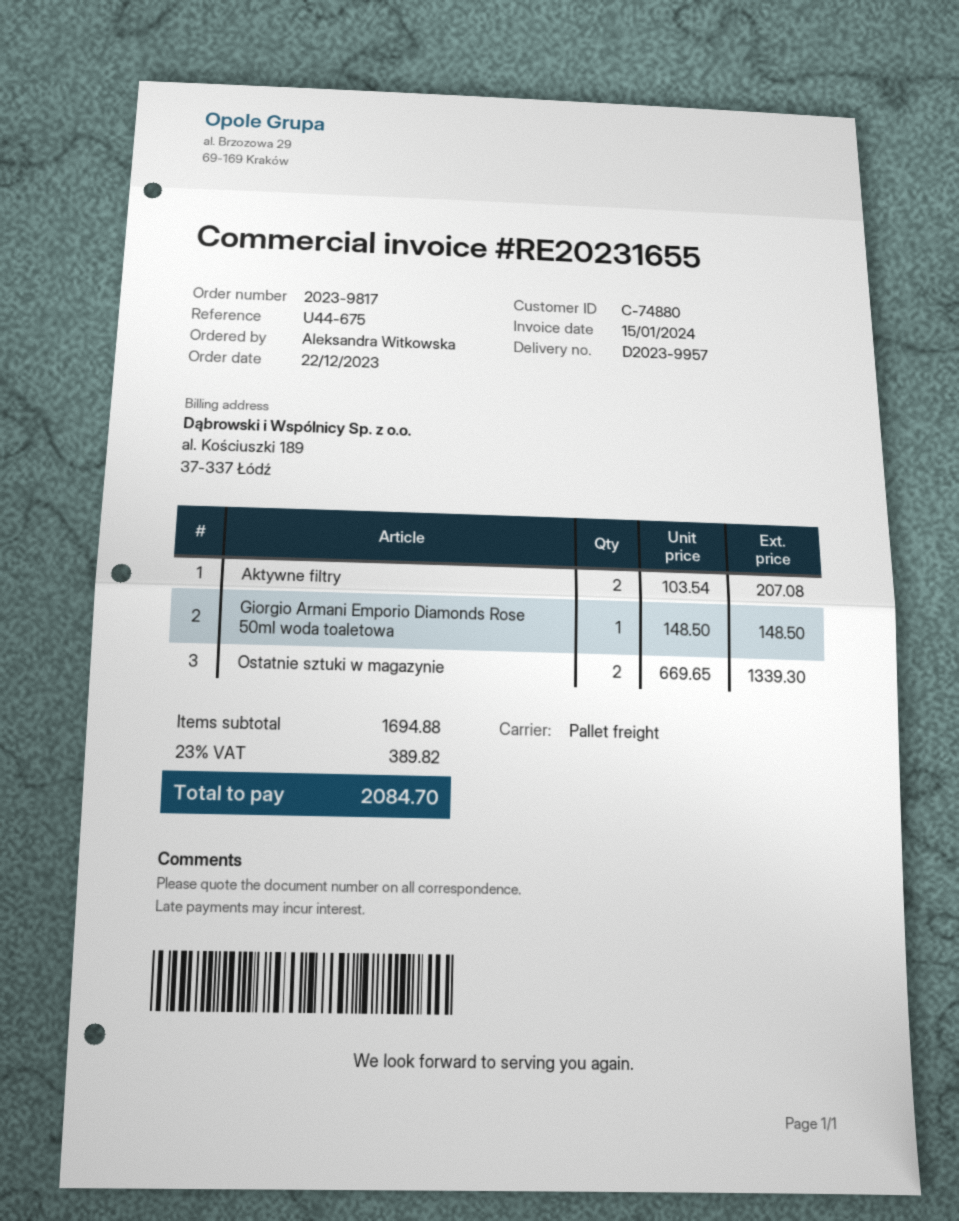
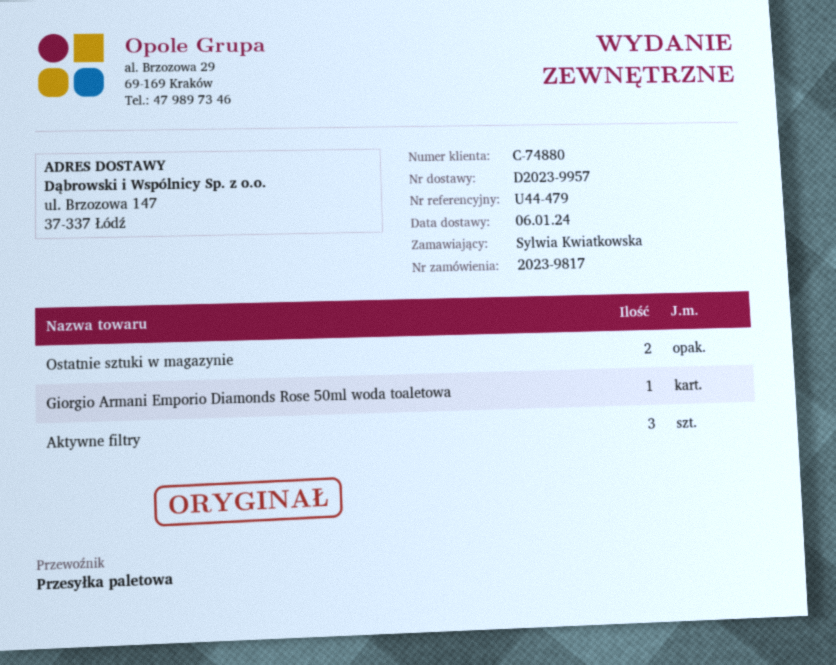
reference: U44-675 -> U44-479
ordered by: Aleksandra Witkowska -> Sylwia Kwiatkowska
Aktywne filtry: 2 -> 3

